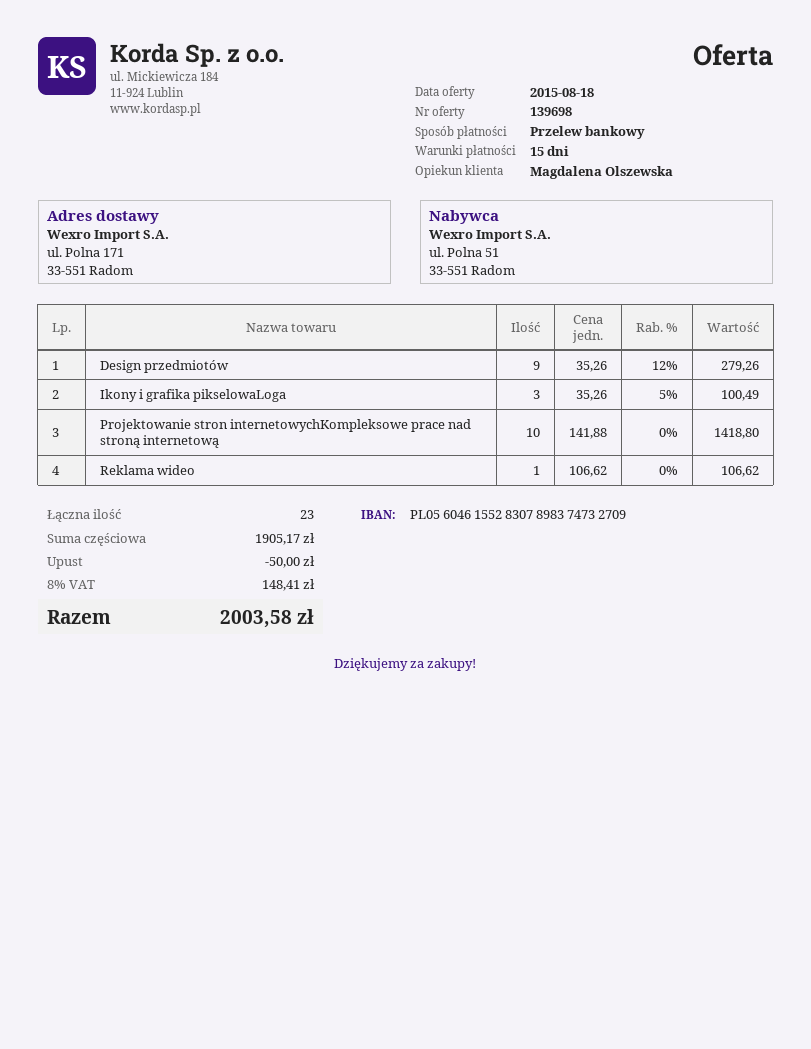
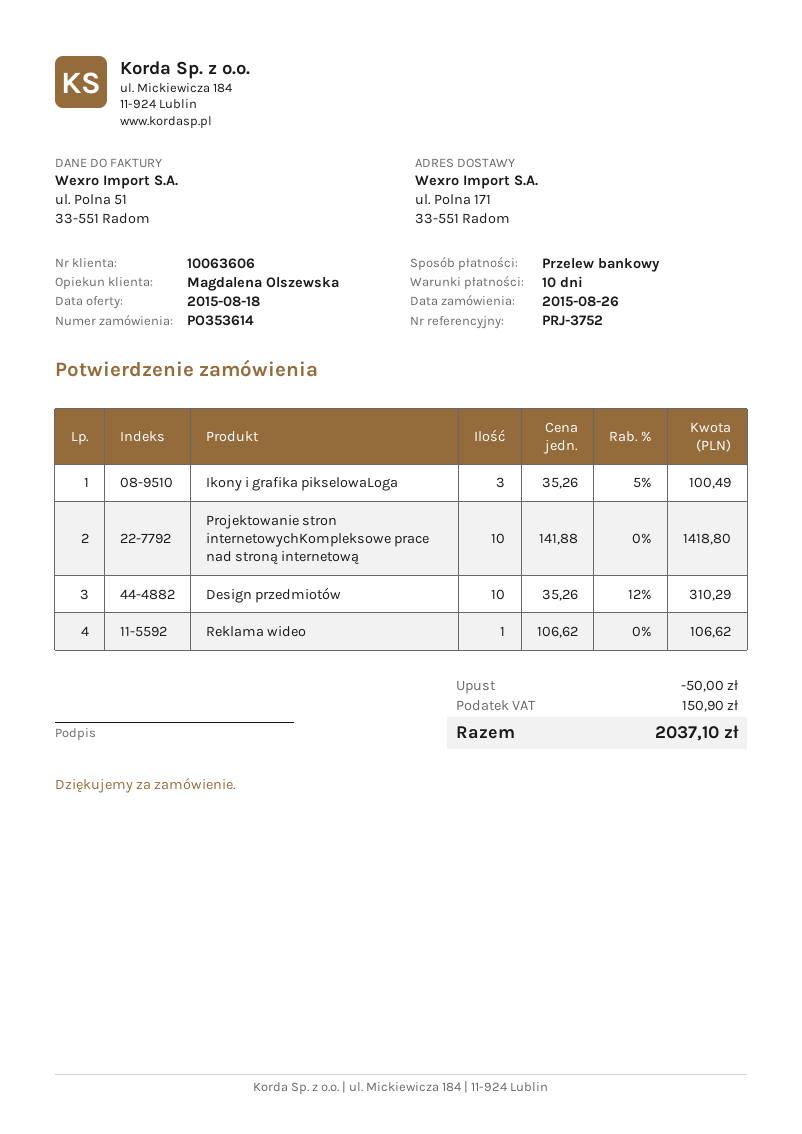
payment terms: 15 days -> 10 days
Design przedmiotów: 9 x 35.26 - 12% = 279.26 -> 10 x 35.26 - 12% = 310.29
tax: 148.41 -> 150.90
total: 2003.58 -> 2037.10

